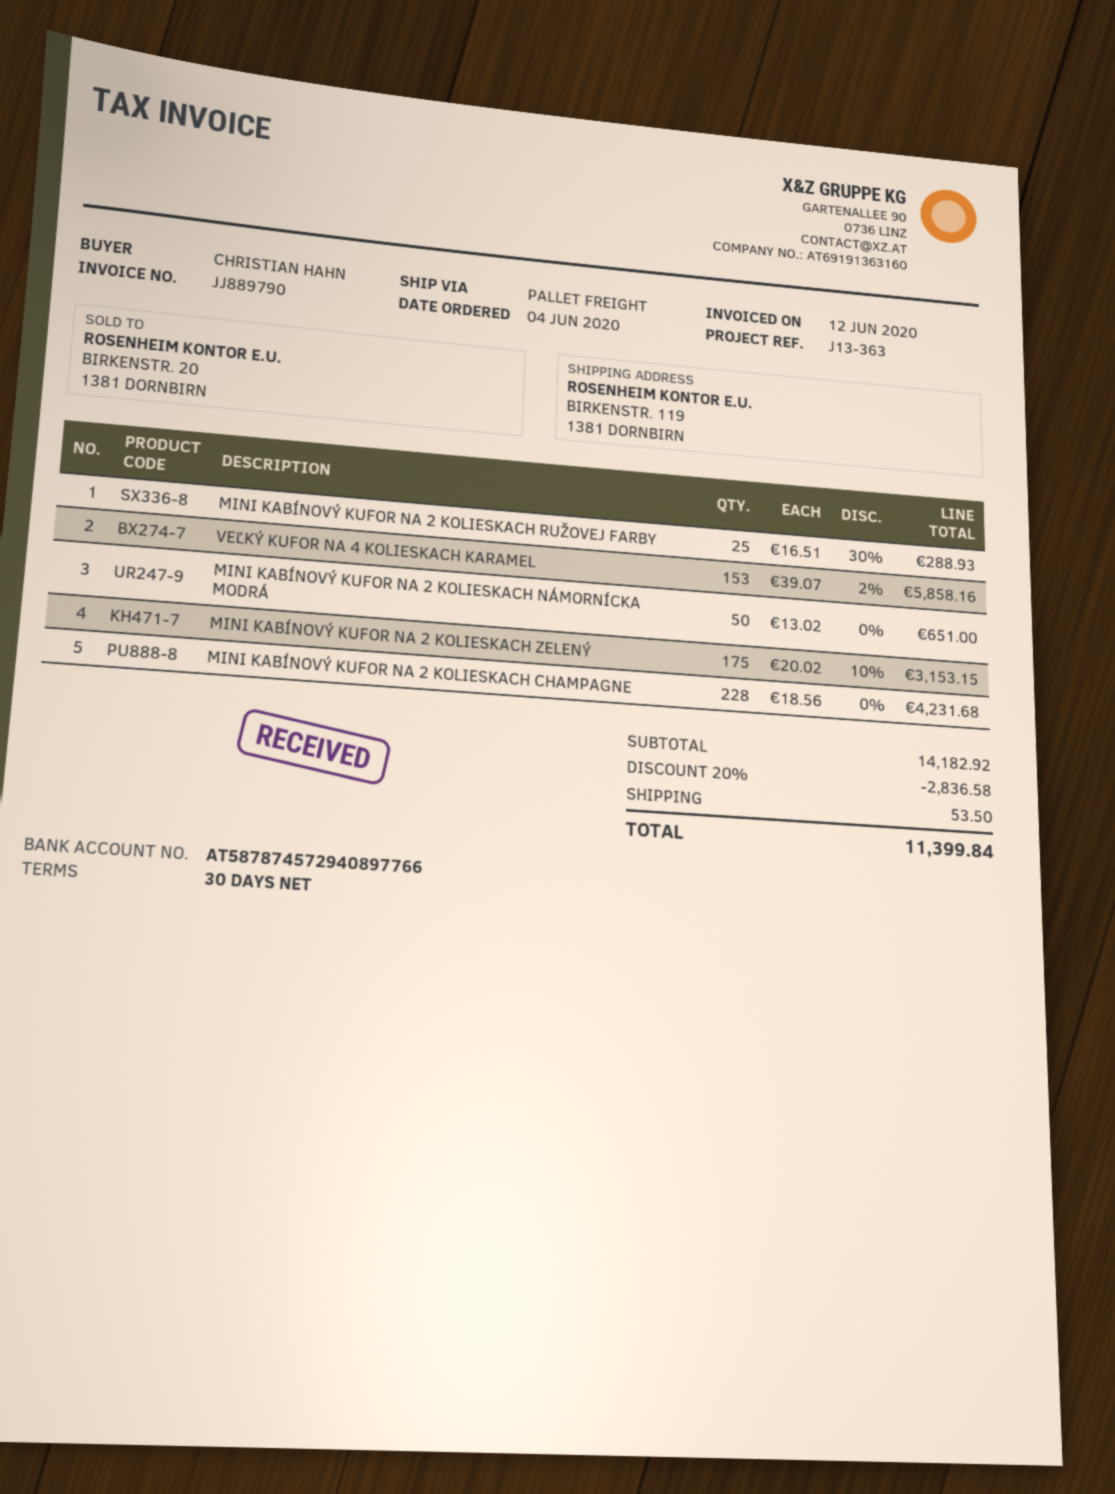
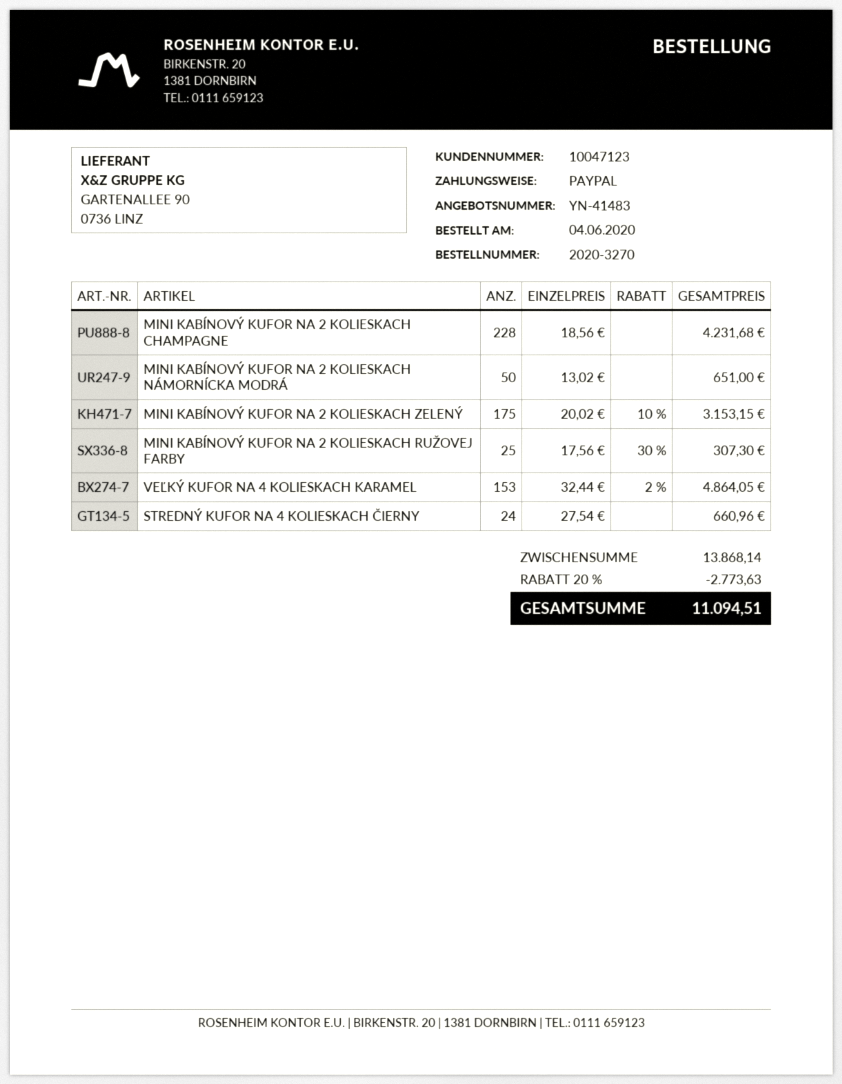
MINI KABÍNOVÝ KUFOR NA 2 KOLIESKACH RUŽOVEJ FARBY: 25 x 16.51 - 30% = 288.93 -> 25 x 17.56 - 30% = 307.30
VEĽKÝ KUFOR NA 4 KOLIESKACH KARAMEL: 153 x 39.07 - 2% = 5858.16 -> 153 x 32.44 - 2% = 4864.05
STREDNÝ KUFOR NA 4 KOLIESKACH ČIERNY: none -> 24 x 27.54 = 660.96
subtotal: 14182.92 -> 13868.14
discount: 20% = 2836.58 -> 20% = 2773.63
shipping: 53.50 -> none
total: 11399.84 -> 11094.51

